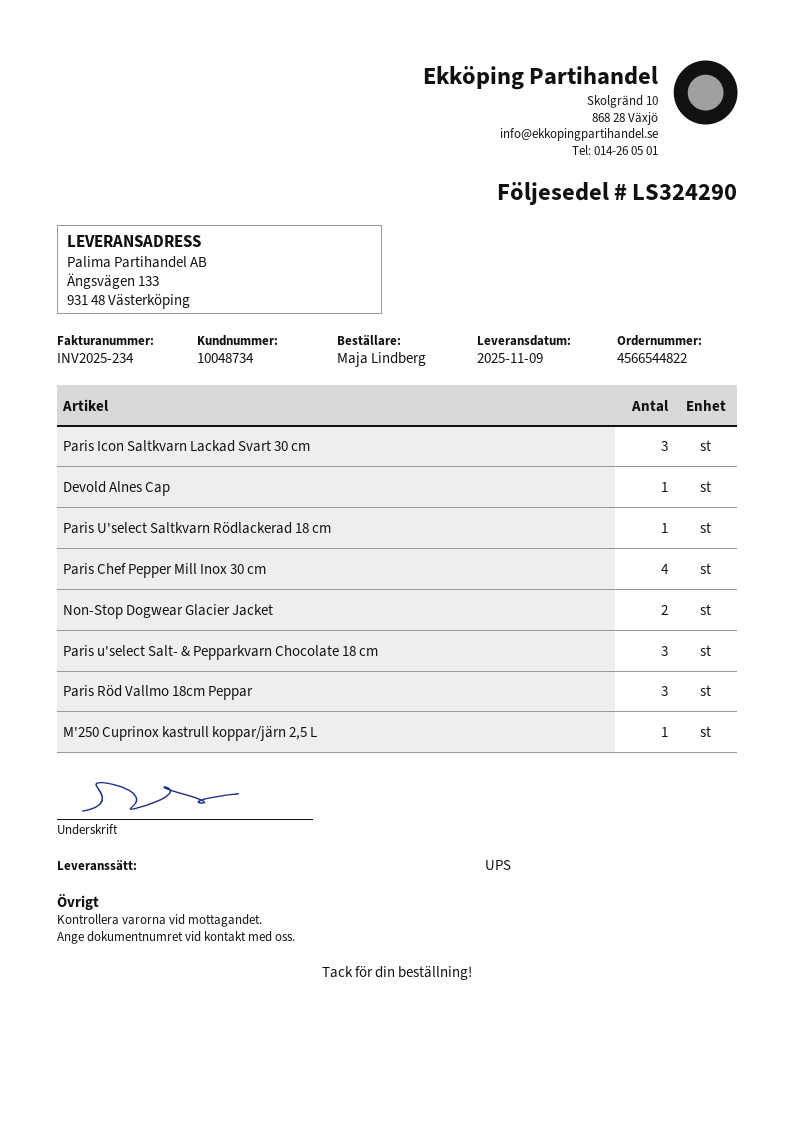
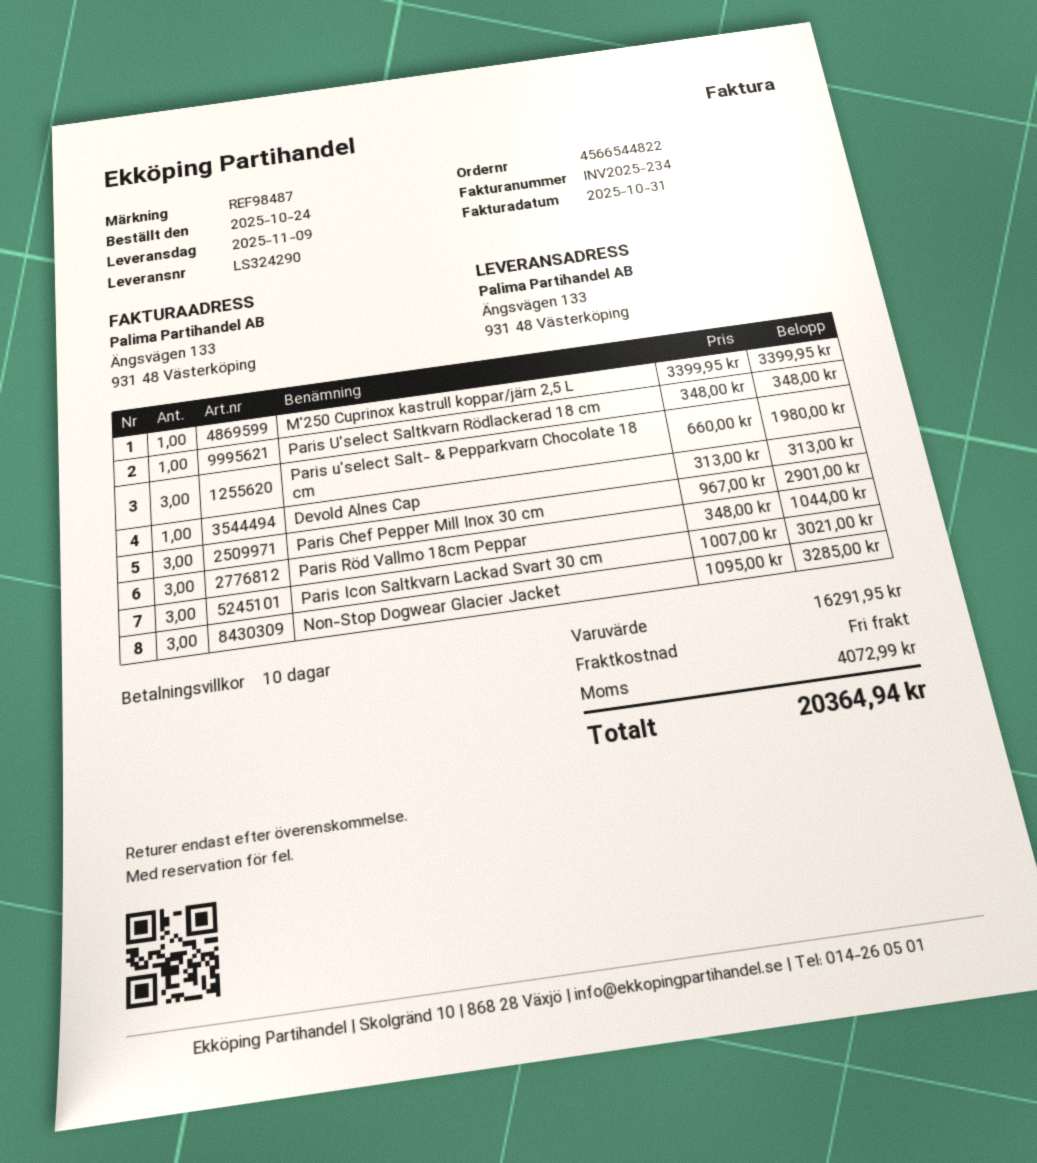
Paris Chef Pepper Mill Inox 30 cm: 4 -> 3
Non-Stop Dogwear Glacier Jacket: 2 -> 3

